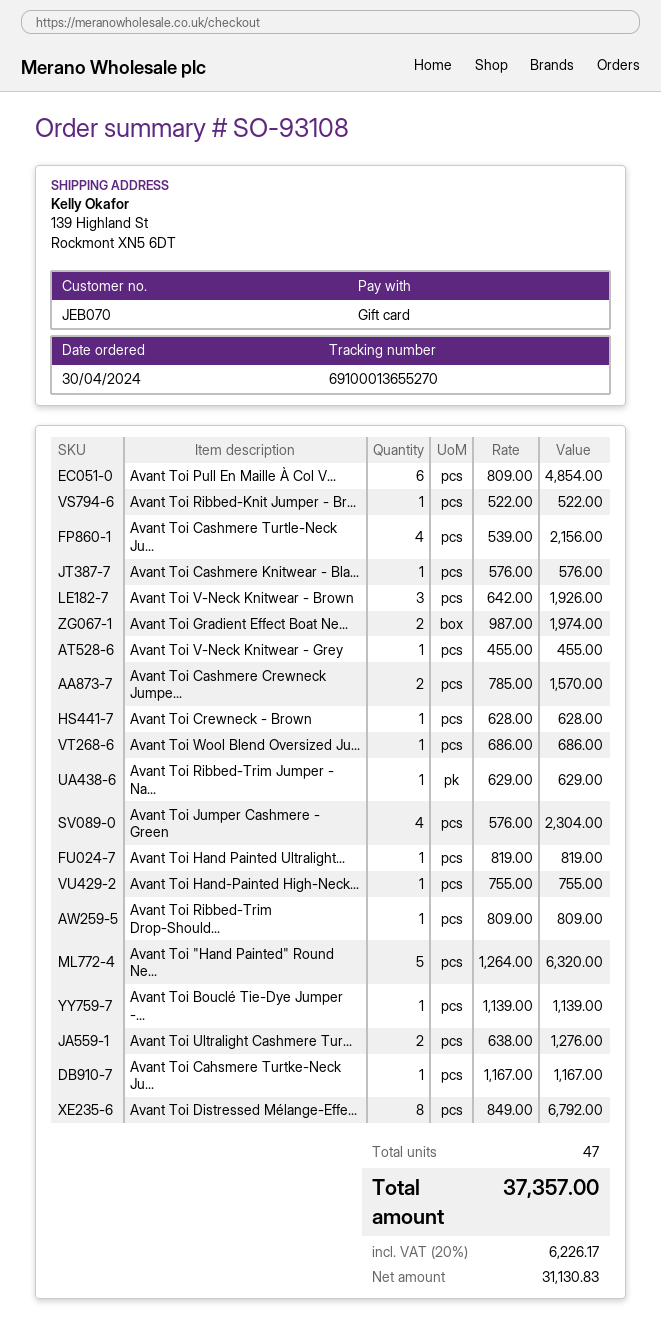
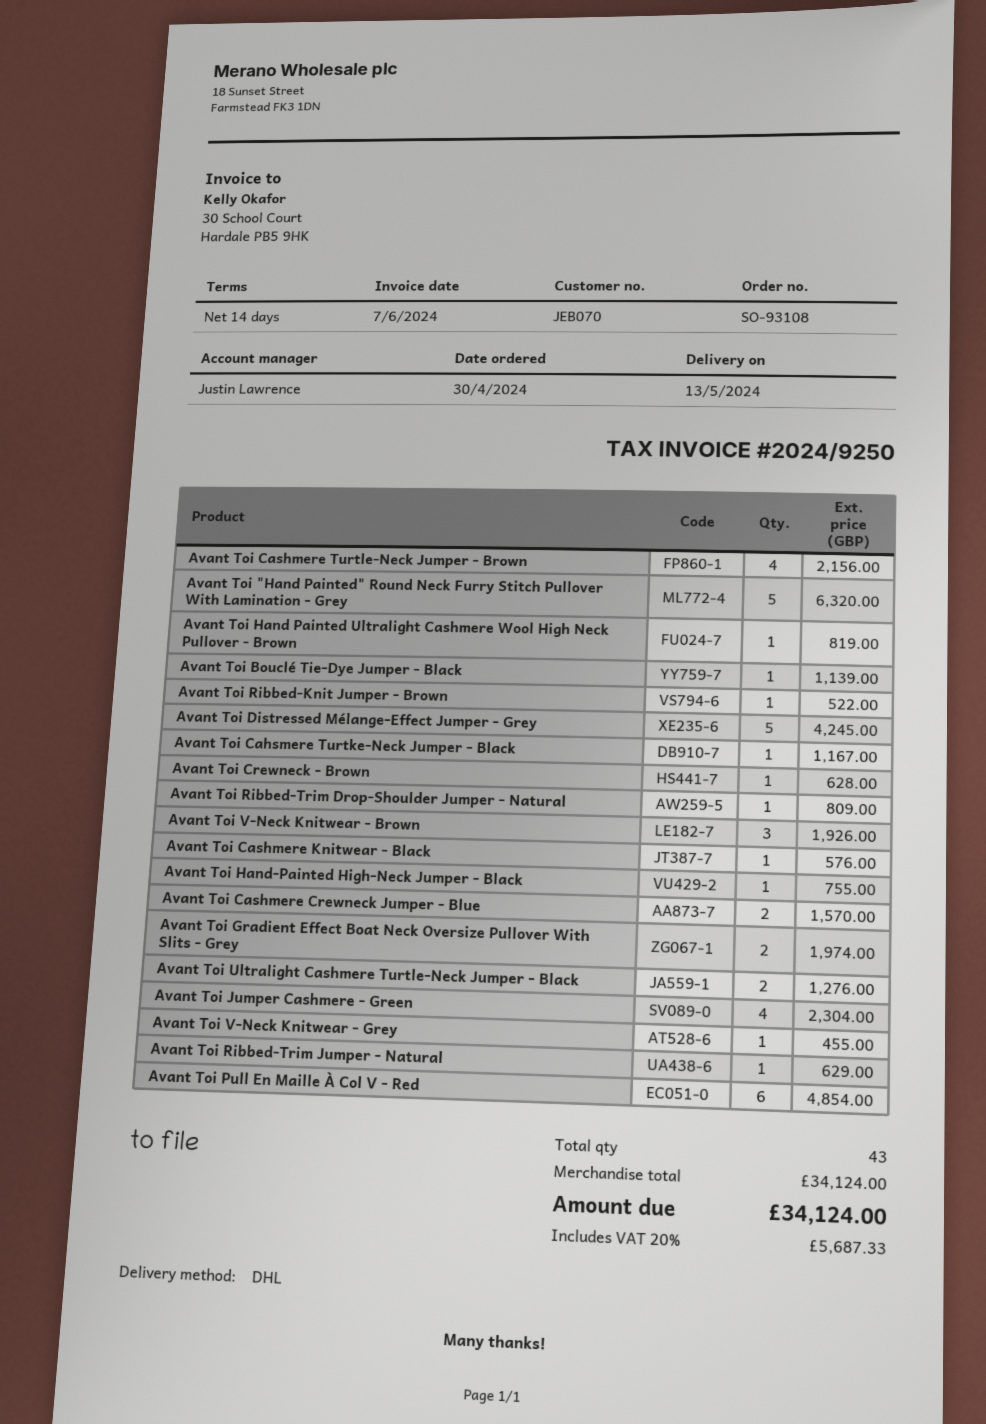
Avant Toi Wool Blend Oversized Ju...: 1 for 686.00 -> none
Avant Toi Distressed Mélange-Effe...: 8 for 6792.00 -> 5 for 4245.00
total quantity: 47 -> 43
tax: 20% = 6226.17 -> 20% = 5687.33
total: 37357.00 -> 34124.00

